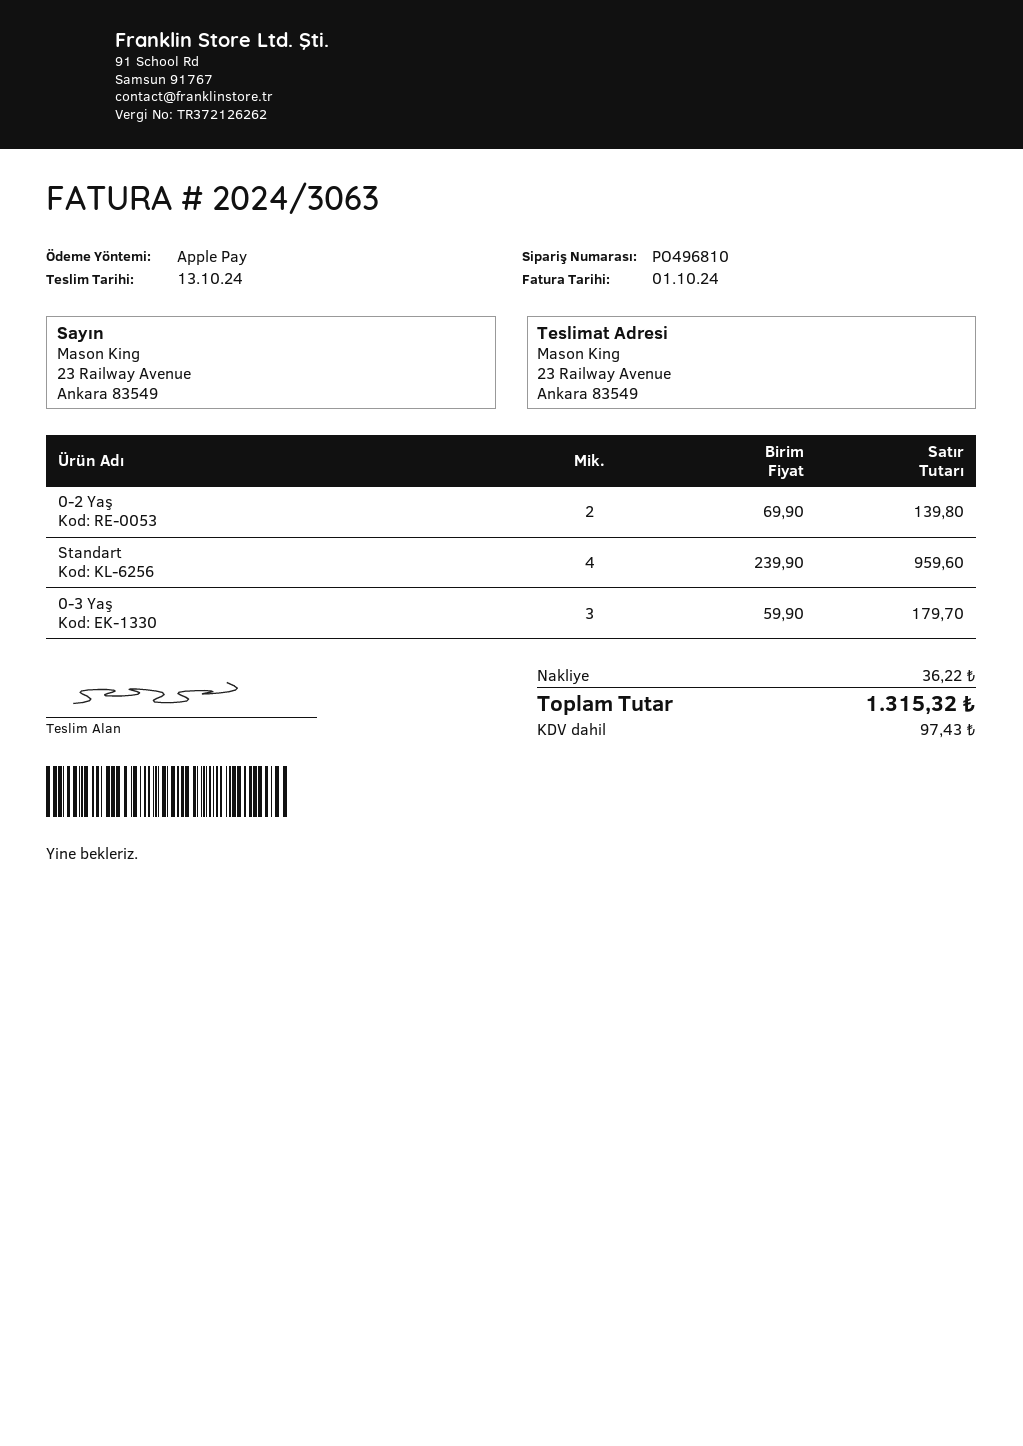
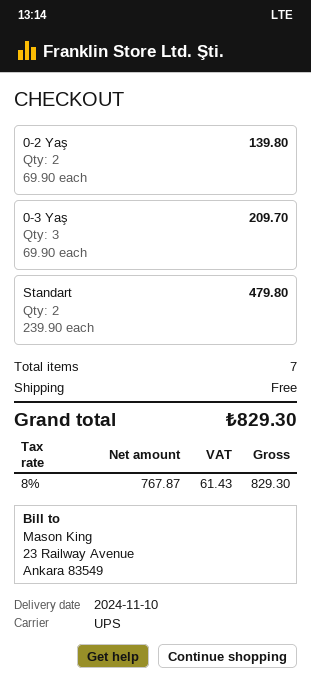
delivery date: 2024-10-13 -> 2024-11-10
Standart: 4 x 239.90 = 959.60 -> 2 x 239.90 = 479.80
0-3 Yaş: 3 x 59.90 = 179.70 -> 3 x 69.90 = 209.70
shipping: 36.22 -> 0.00
tax: 97.43 -> 61.43
total: 1315.32 -> 829.30

